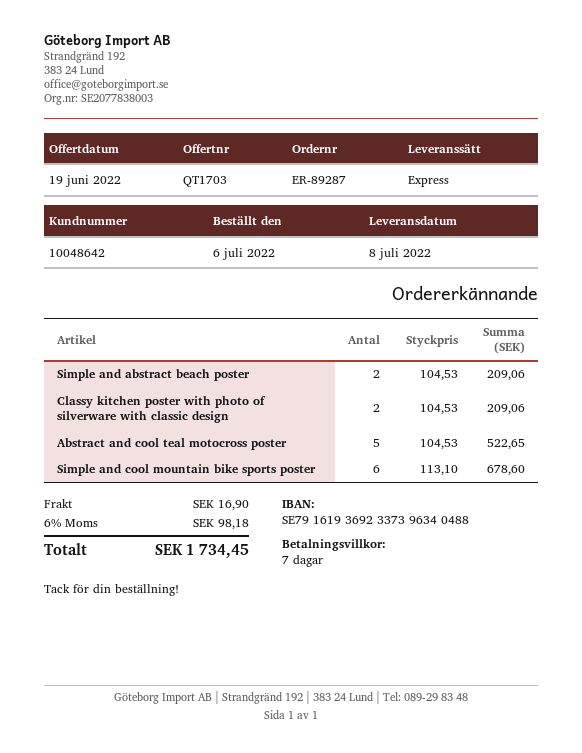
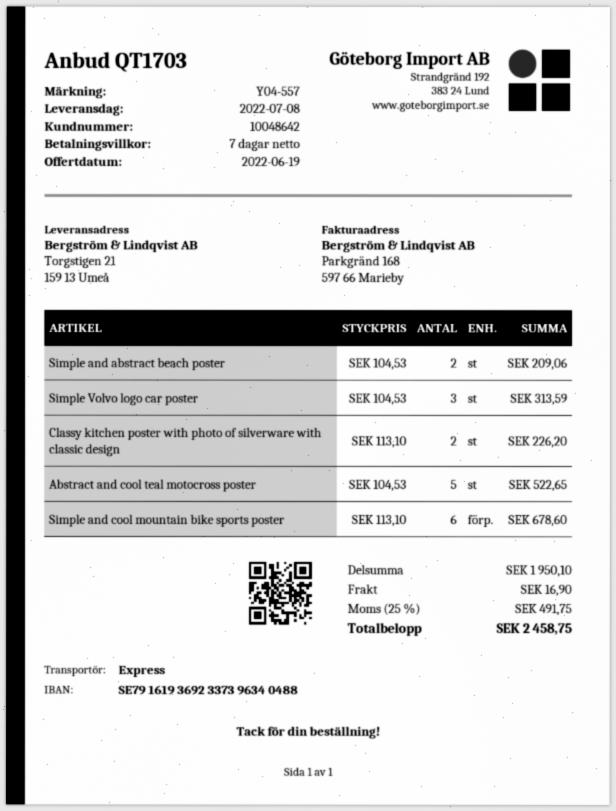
Classy kitchen poster with photo of silverware with classic design: 2 x 104.53 = 209.06 -> 2 x 113.10 = 226.20
Simple Volvo logo car poster: none -> 3 x 104.53 = 313.59
tax: 6% = 98.18 -> 25% = 491.75
total: 1734.45 -> 2458.75

